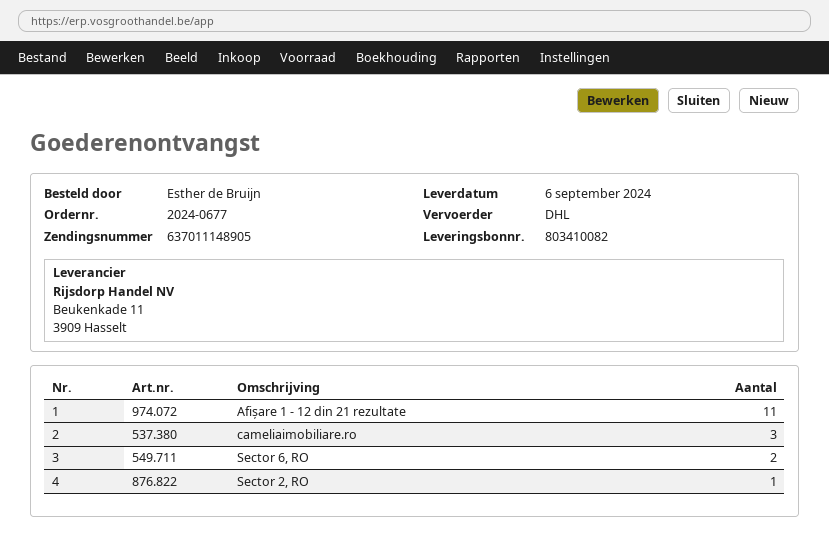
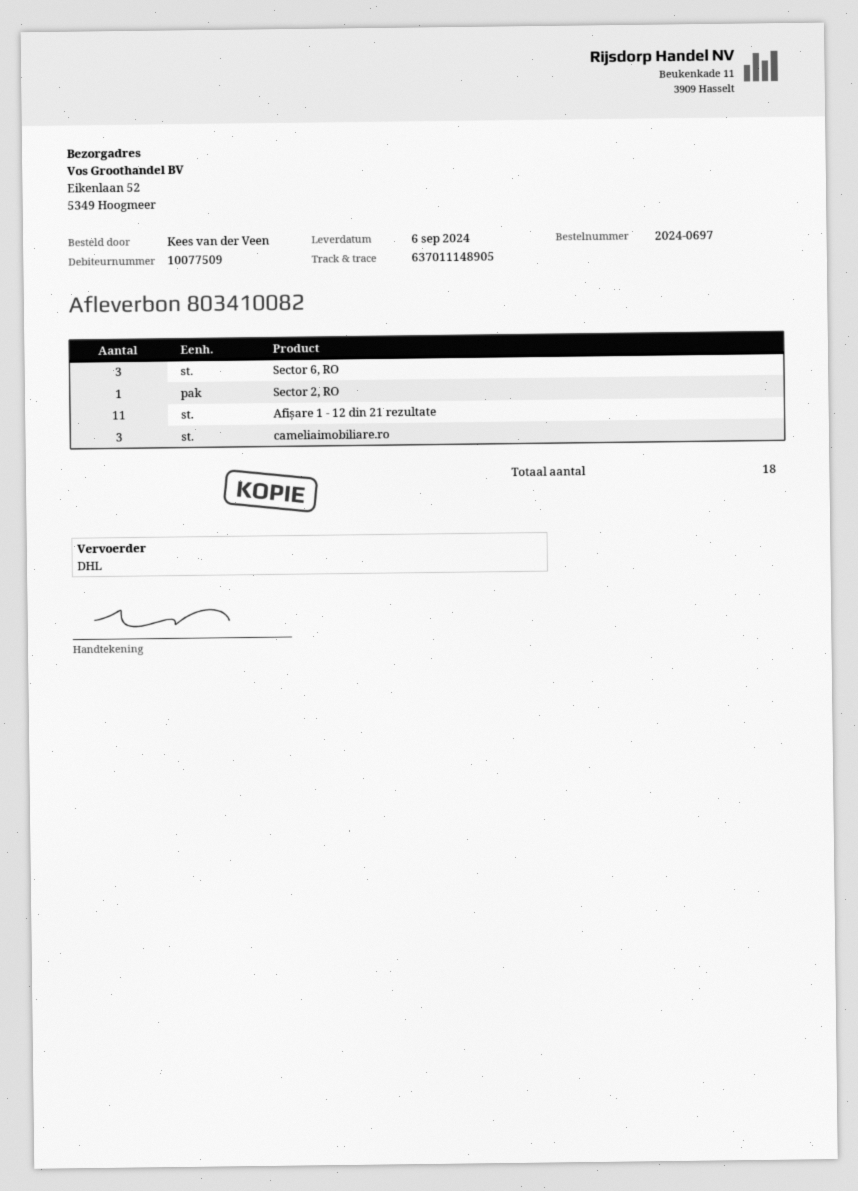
order number: 2024-0677 -> 2024-0697
ordered by: Esther de Bruijn -> Kees van der Veen
Sector 6, RO: 2 -> 3

